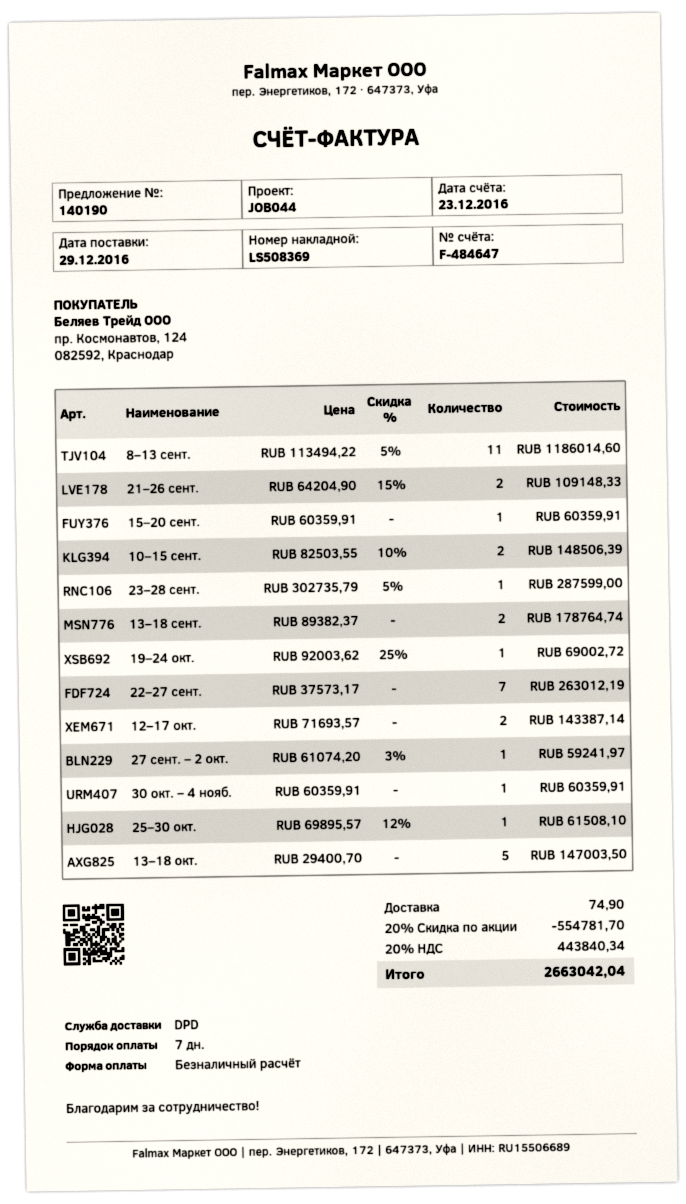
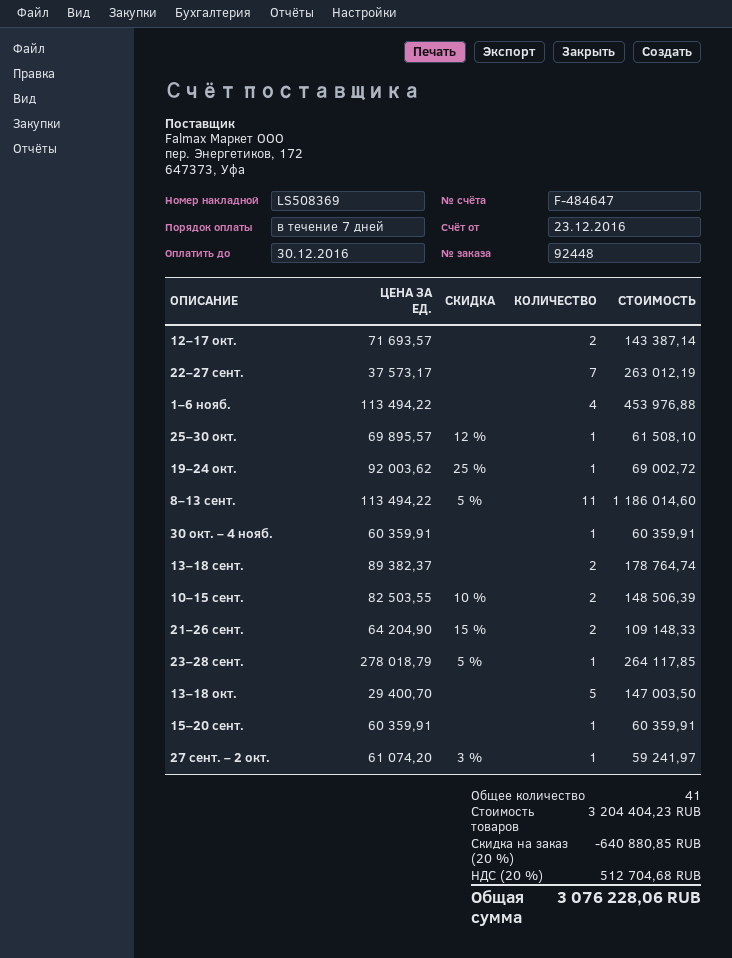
23–28 сент.: 1 x 302735.79 - 5% = 287599.00 -> 1 x 278018.79 - 5% = 264117.85
1–6 нояб.: none -> 4 x 113494.22 = 453976.88
discount: 20% = 554781.70 -> 20% = 640880.85
shipping: 74.90 -> none
tax: 20% = 443840.34 -> 20% = 512704.68
total: 2663042.04 -> 3076228.06

